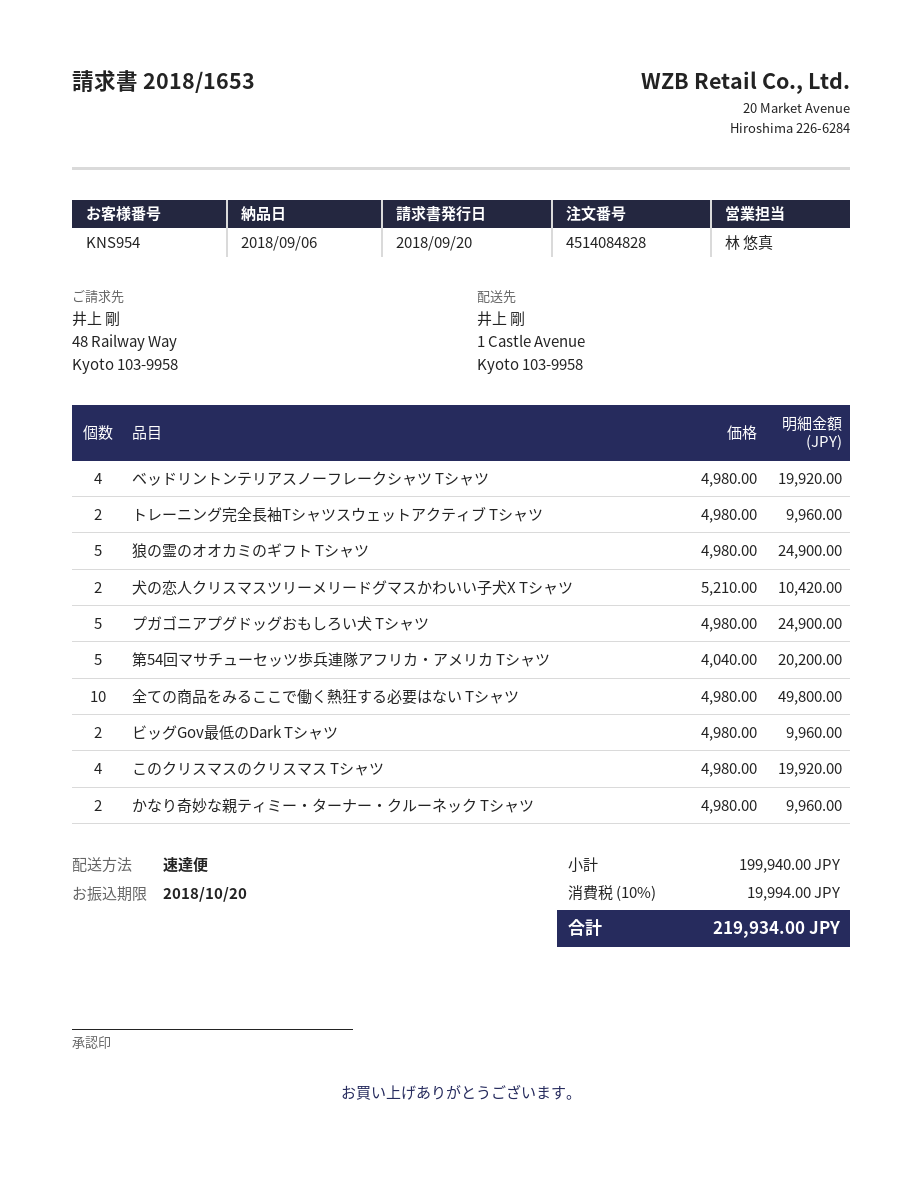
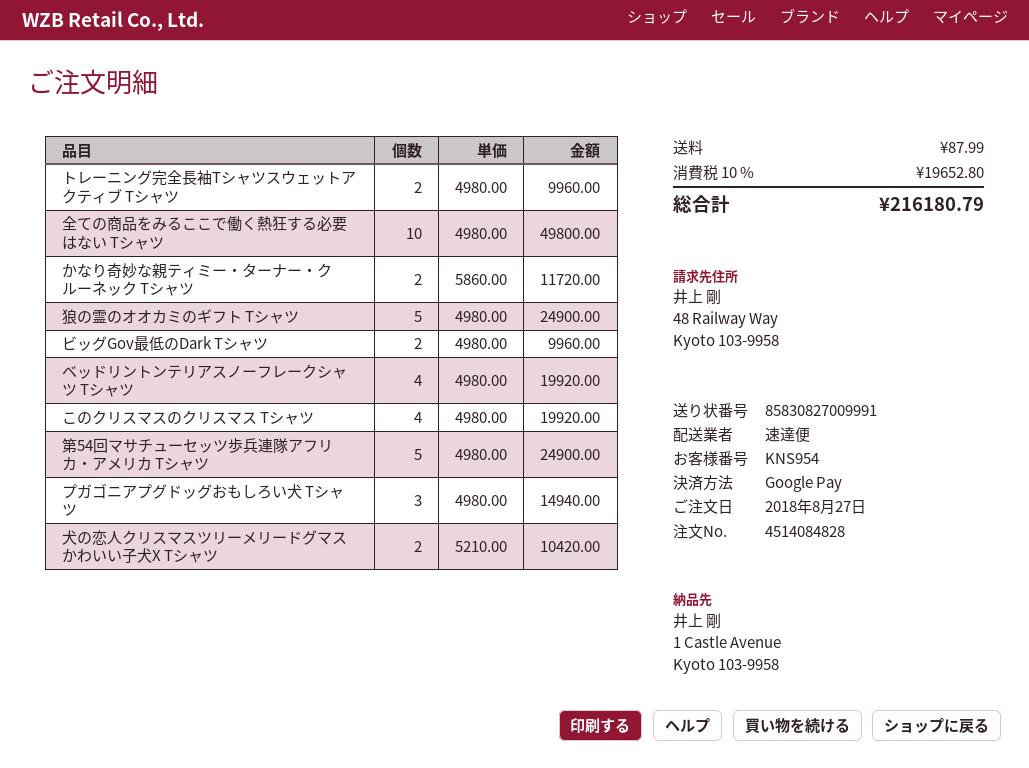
プガゴニアプグドッグおもしろい犬 Tシャツ: 5 x 4980.00 = 24900.00 -> 3 x 4980.00 = 14940.00
第54回マサチューセッツ歩兵連隊アフリカ・アメリカ Tシャツ: 5 x 4040.00 = 20200.00 -> 5 x 4980.00 = 24900.00
かなり奇妙な親ティミー・ターナー・クルーネック Tシャツ: 2 x 4980.00 = 9960.00 -> 2 x 5860.00 = 11720.00
shipping: none -> 87.99
tax: 10% = 19994.00 -> 10% = 19652.80
total: 219934.00 -> 216180.79

